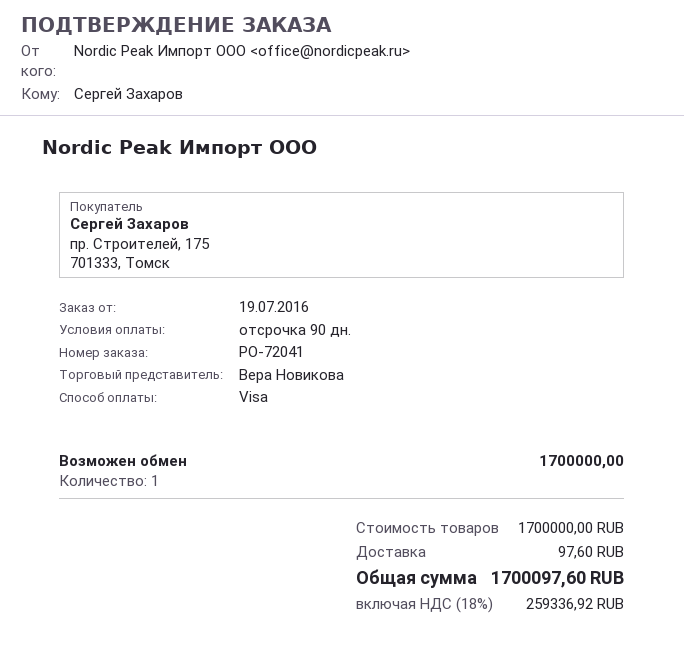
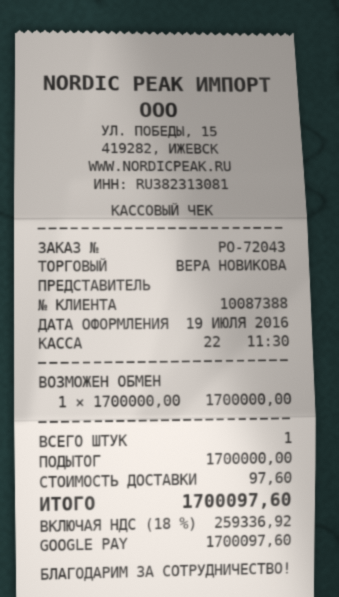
order number: PO-72041 -> PO-72043
payment method: Visa -> Google Pay

